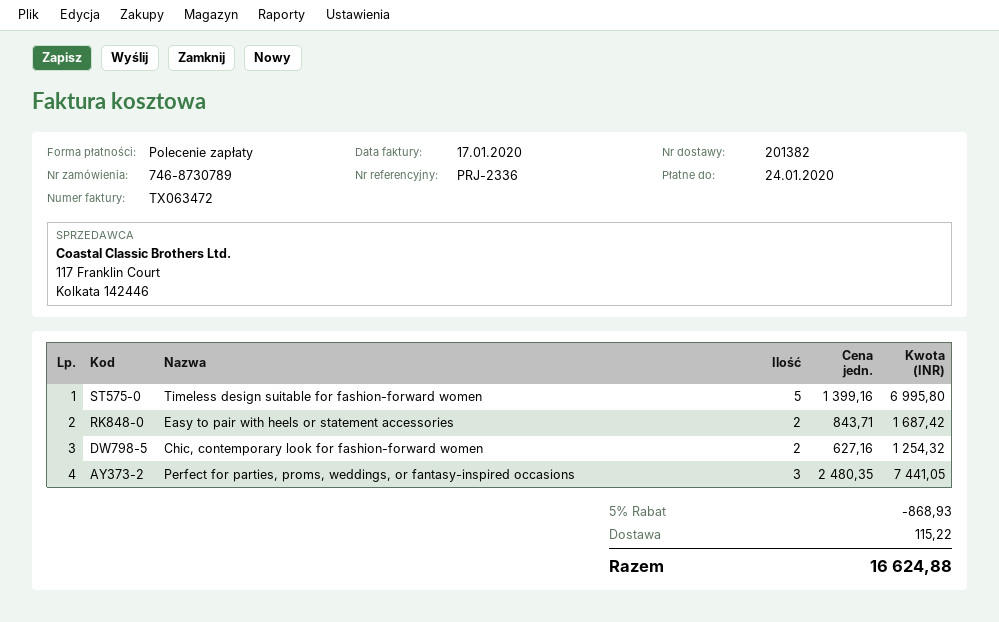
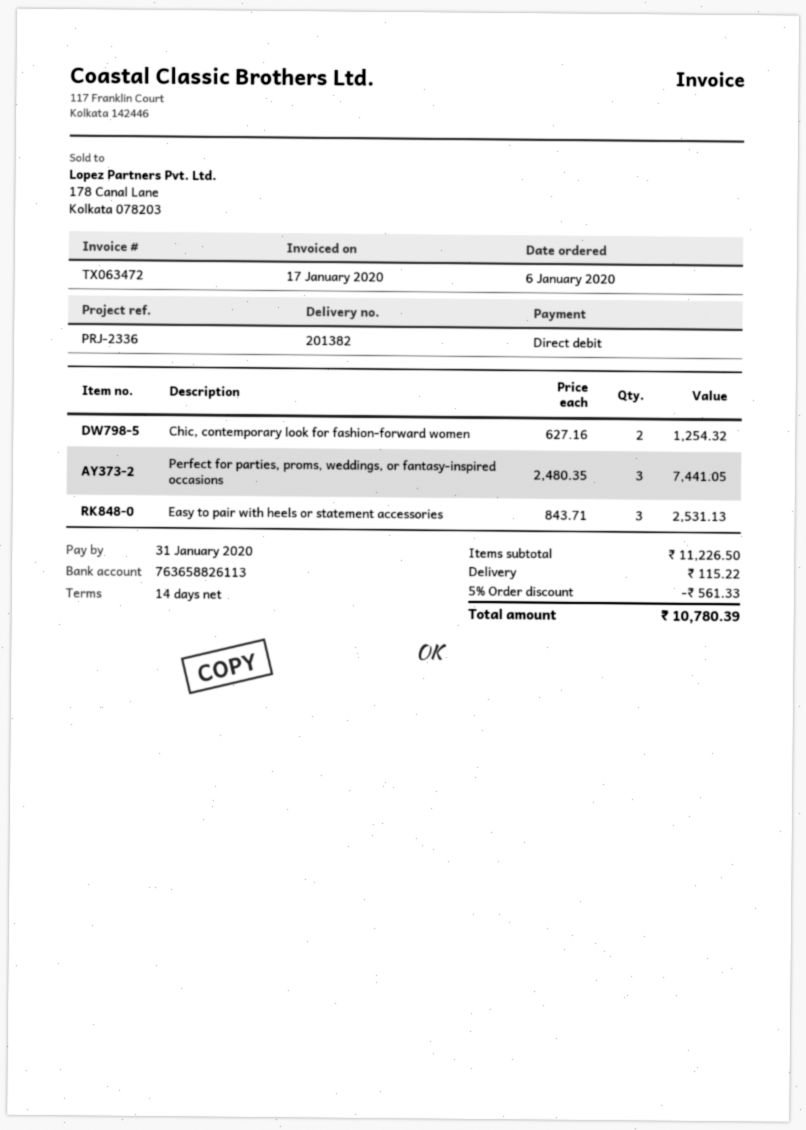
due date: 2020-01-24 -> 2020-01-31
Timeless design suitable for fashion-forward women: 5 x 1399.16 = 6995.80 -> none
Easy to pair with heels or statement accessories: 2 x 843.71 = 1687.42 -> 3 x 843.71 = 2531.13
discount: 5% = 868.93 -> 5% = 561.33
total: 16624.88 -> 10780.39

